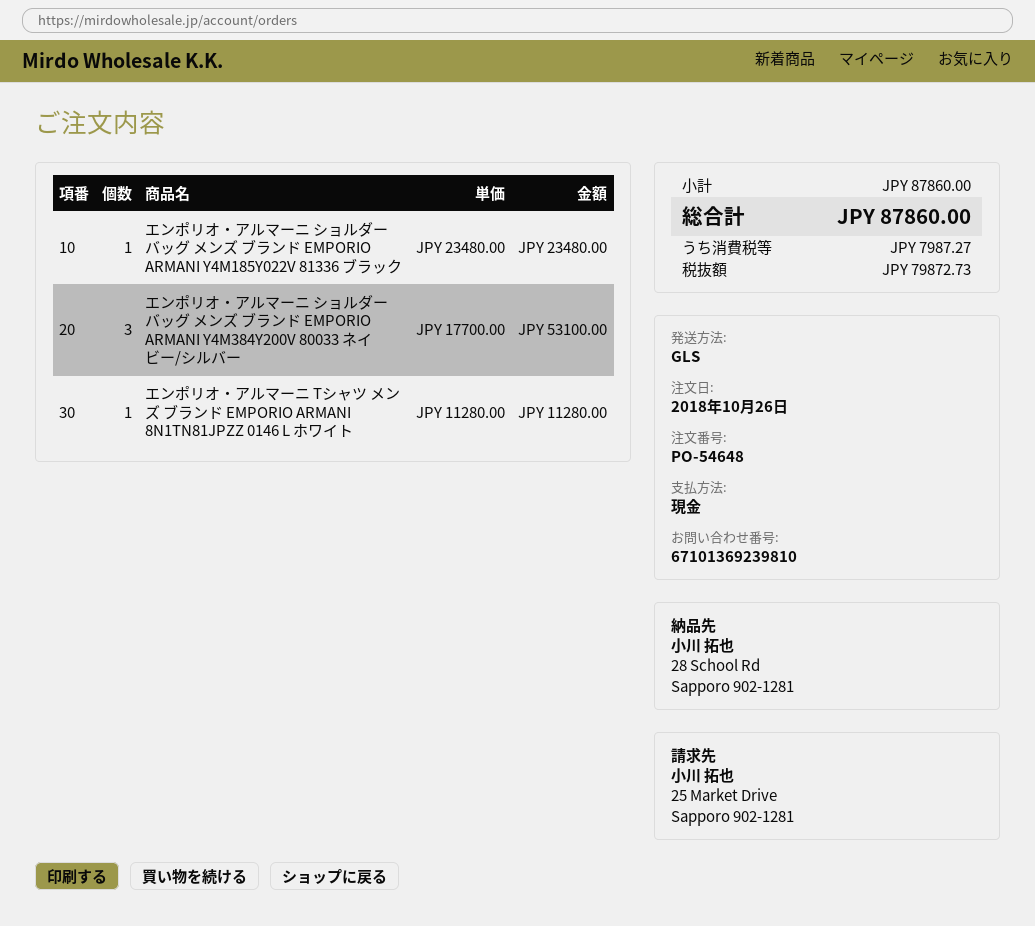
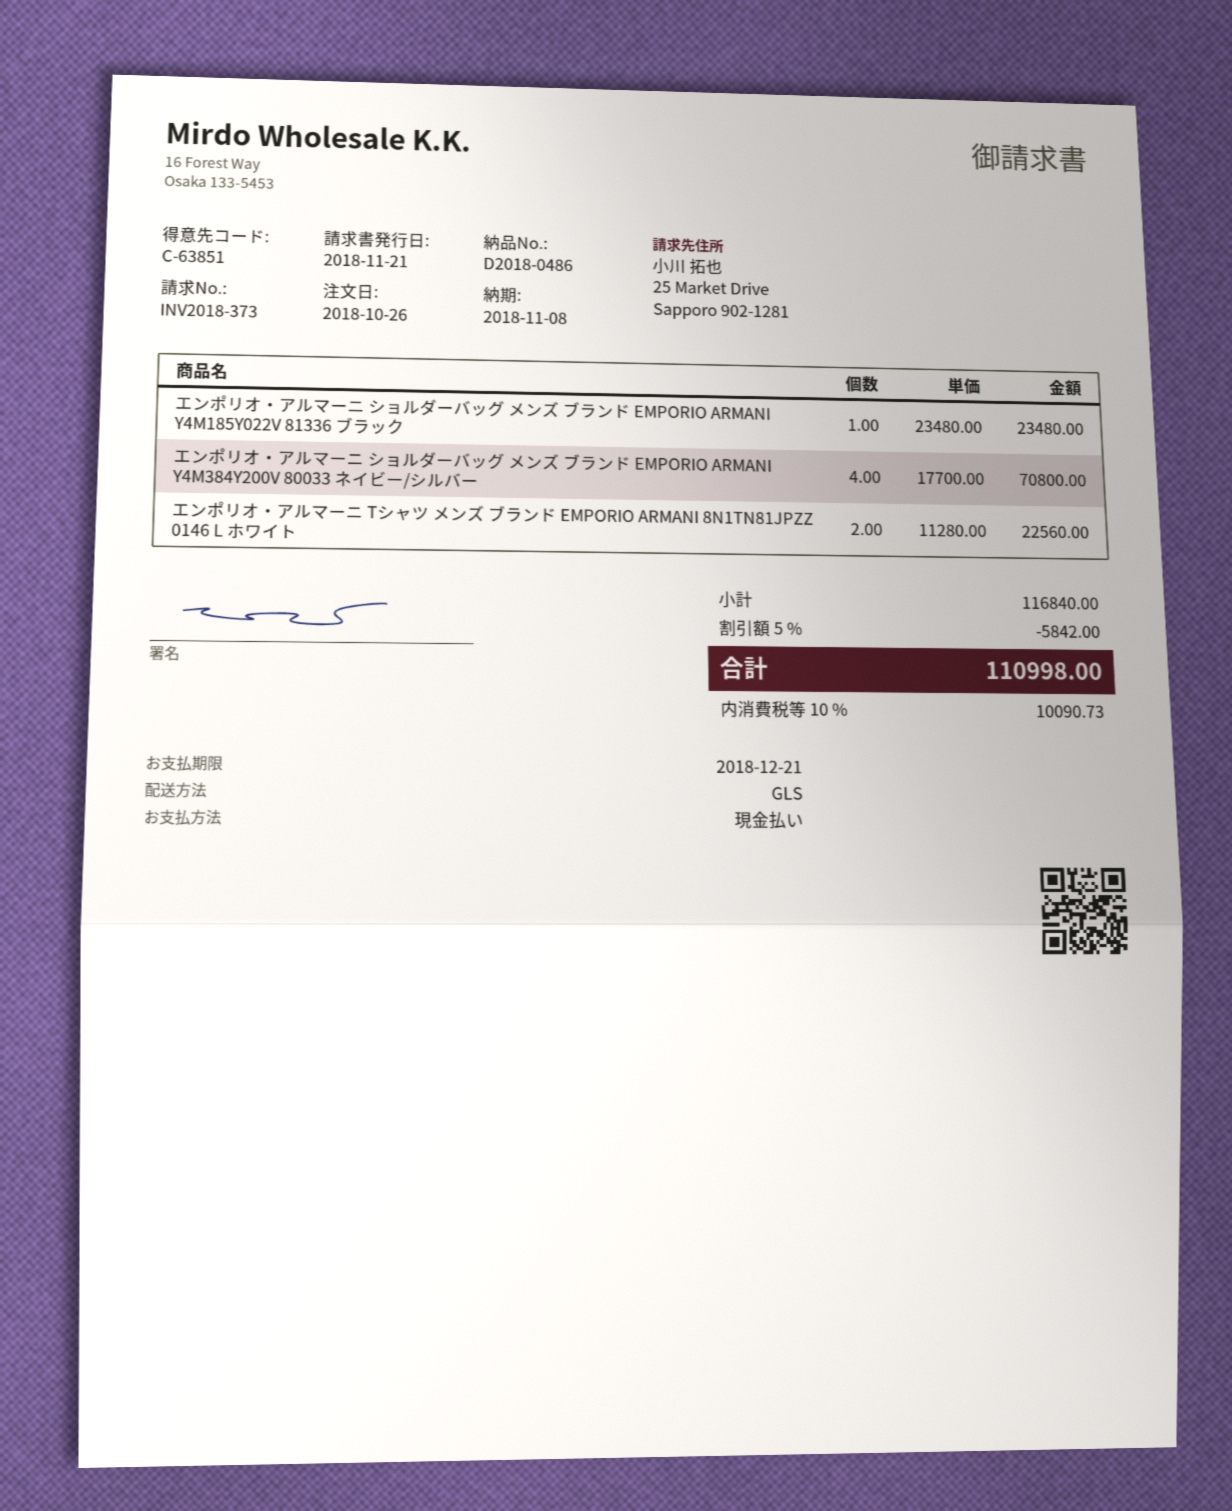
エンポリオ・アルマーニ ショルダーバッグ メンズ ブランド EMPORIO ARMANI Y4M384Y200V 80033 ネイビー/シルバー: 3 x 17700.00 = 53100.00 -> 4 x 17700.00 = 70800.00
エンポリオ・アルマーニ Tシャツ メンズ ブランド EMPORIO ARMANI 8N1TN81JPZZ 0146 L ホワイト: 1 x 11280.00 = 11280.00 -> 2 x 11280.00 = 22560.00
subtotal: 87860.00 -> 116840.00
discount: none -> 5% = 5842.00
tax: 7987.27 -> 10090.73
total: 87860.00 -> 110998.00

